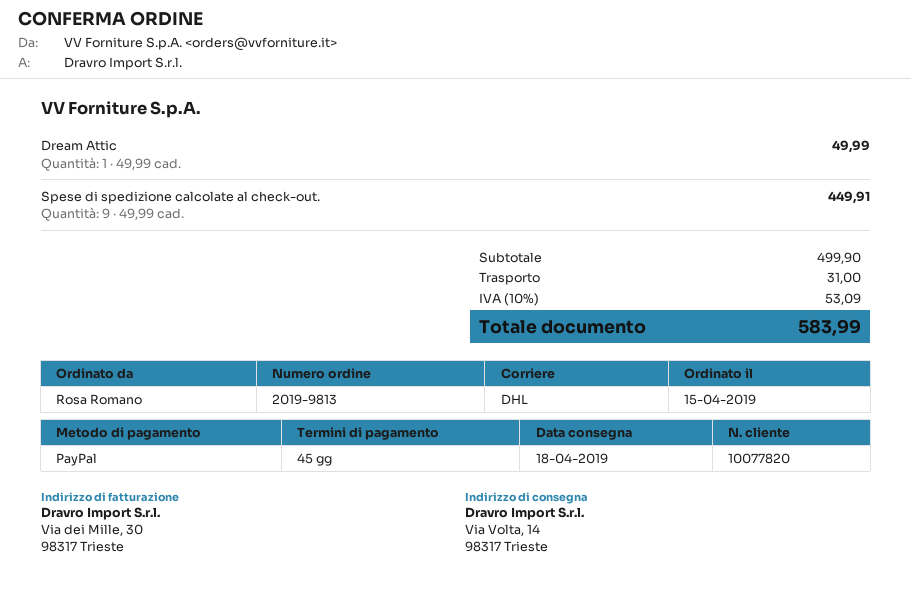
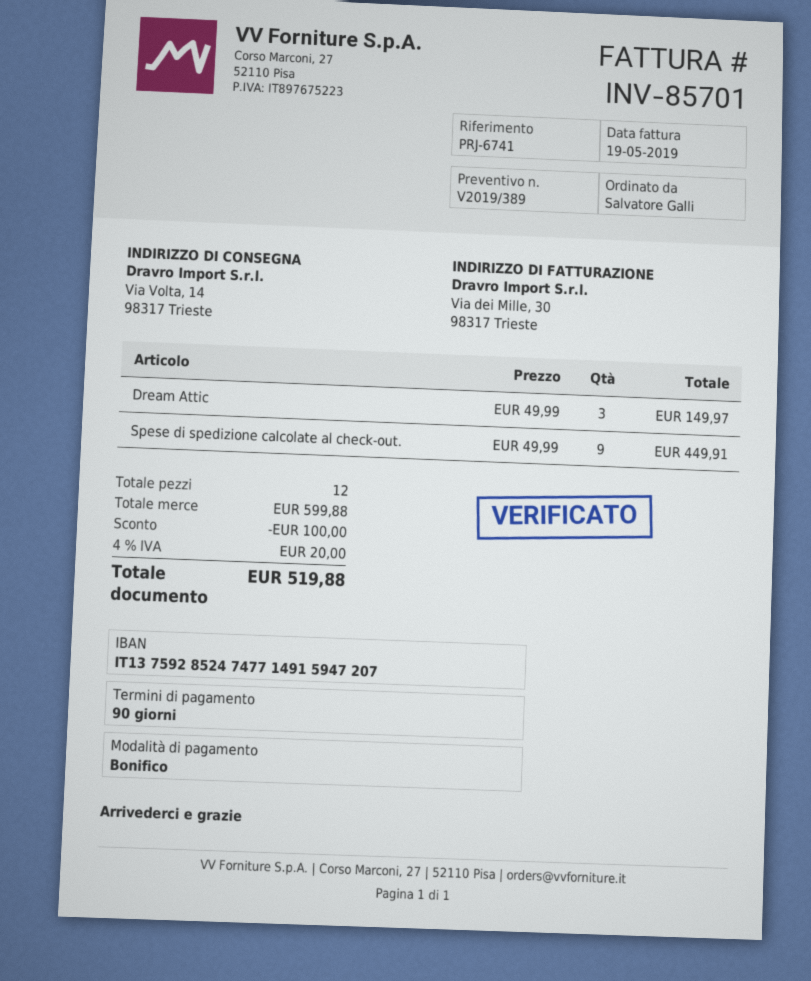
payment terms: 45 days -> 90 days
ordered by: Rosa Romano -> Salvatore Galli
payment method: PayPal -> bank transfer
Dream Attic: 1 x 49.99 = 49.99 -> 3 x 49.99 = 149.97
subtotal: 499.90 -> 599.88
discount: none -> 100.00
shipping: 31.00 -> none
tax: 10% = 53.09 -> 4% = 20.00
total: 583.99 -> 519.88

